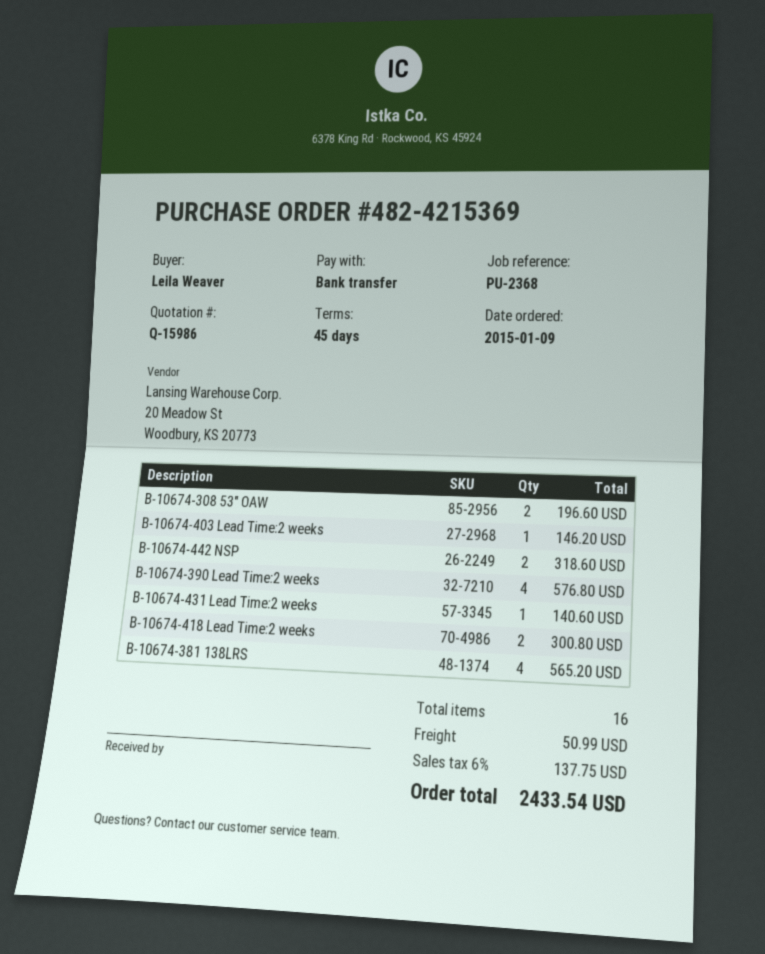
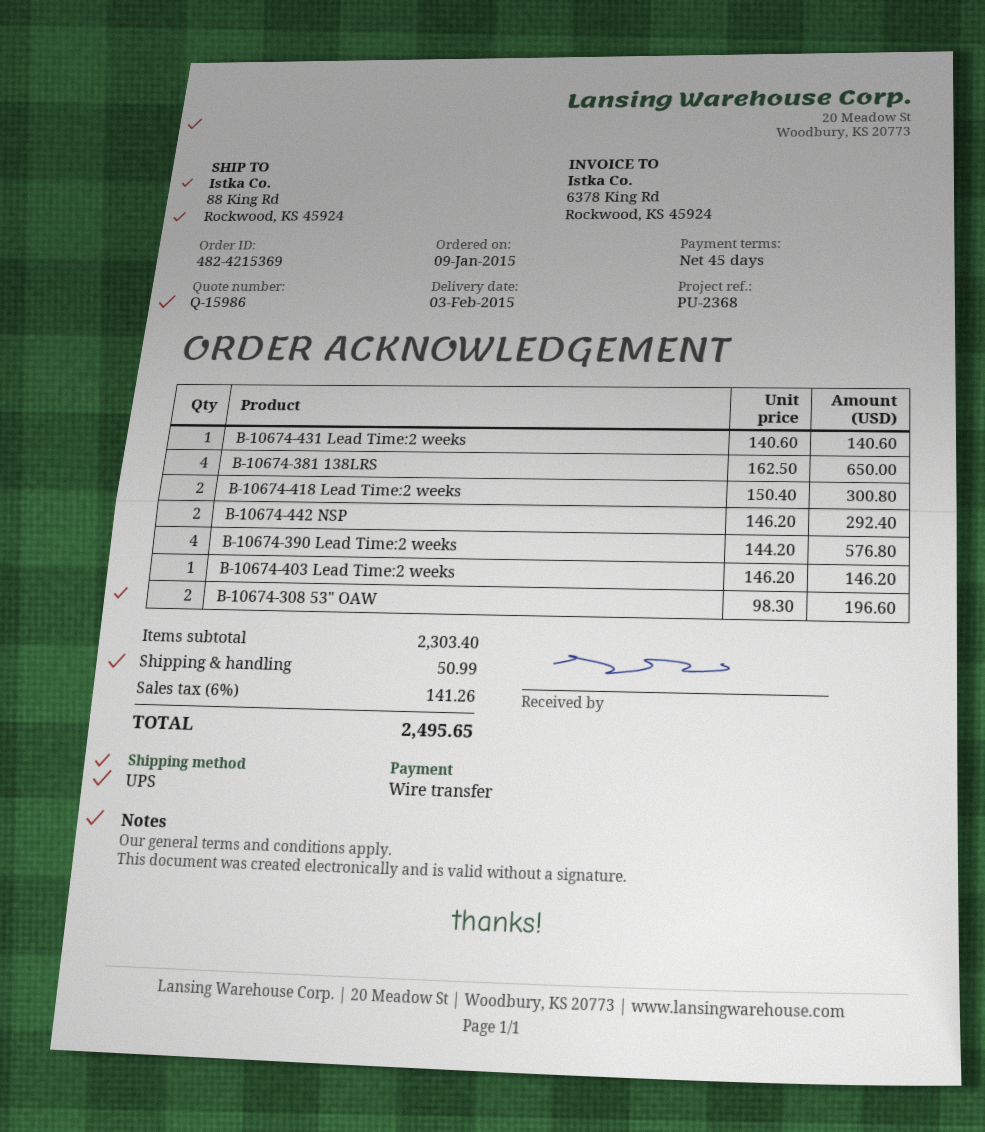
B-10674-442 NSP: 2 for 318.60 -> 2 for 292.40
B-10674-381 138LRS: 4 for 565.20 -> 4 for 650.00
tax: 6% = 137.75 -> 6% = 141.26
total: 2433.54 -> 2495.65

